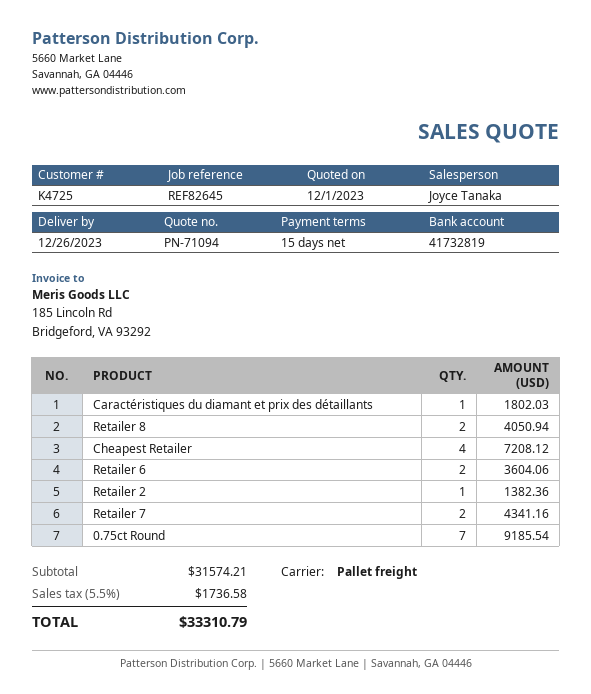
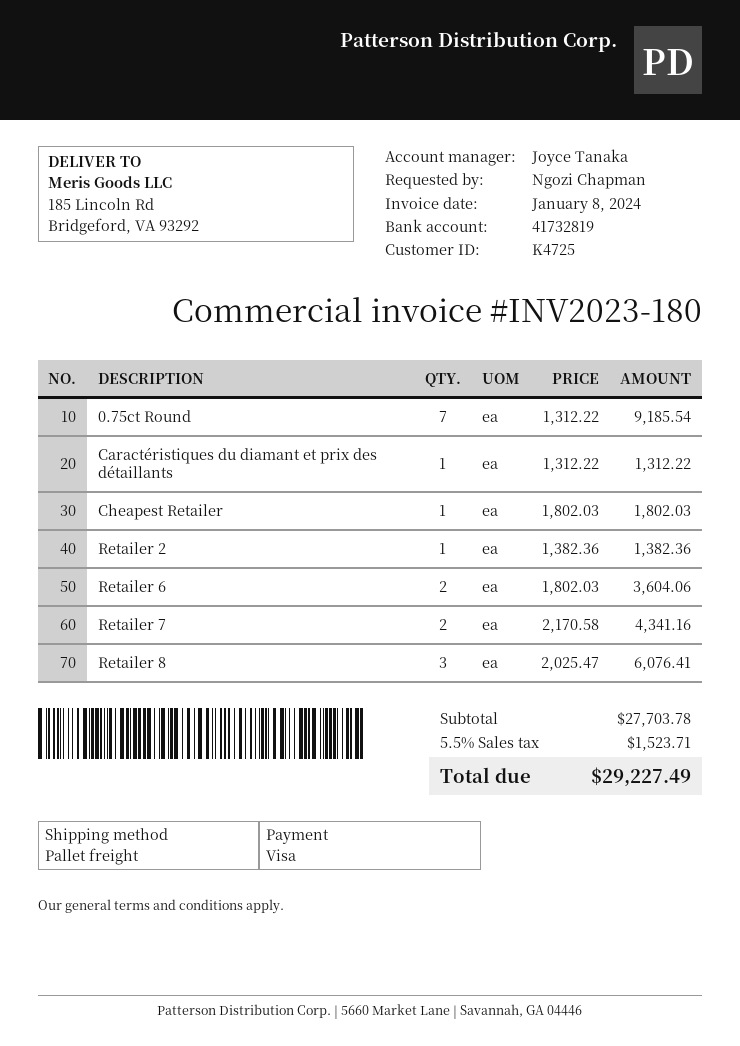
Caractéristiques du diamant et prix des détaillants: 1 for 1802.03 -> 1 for 1312.22
Retailer 8: 2 for 4050.94 -> 3 for 6076.41
Cheapest Retailer: 4 for 7208.12 -> 1 for 1802.03
subtotal: 31574.21 -> 27703.78
tax: 5.5% = 1736.58 -> 5.5% = 1523.71
total: 33310.79 -> 29227.49

